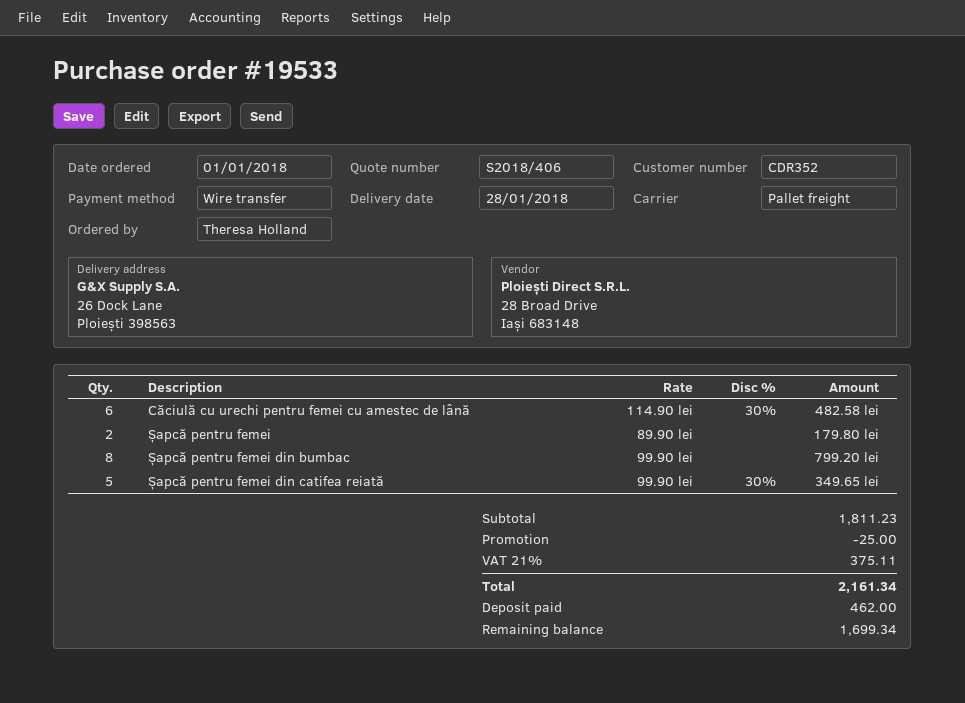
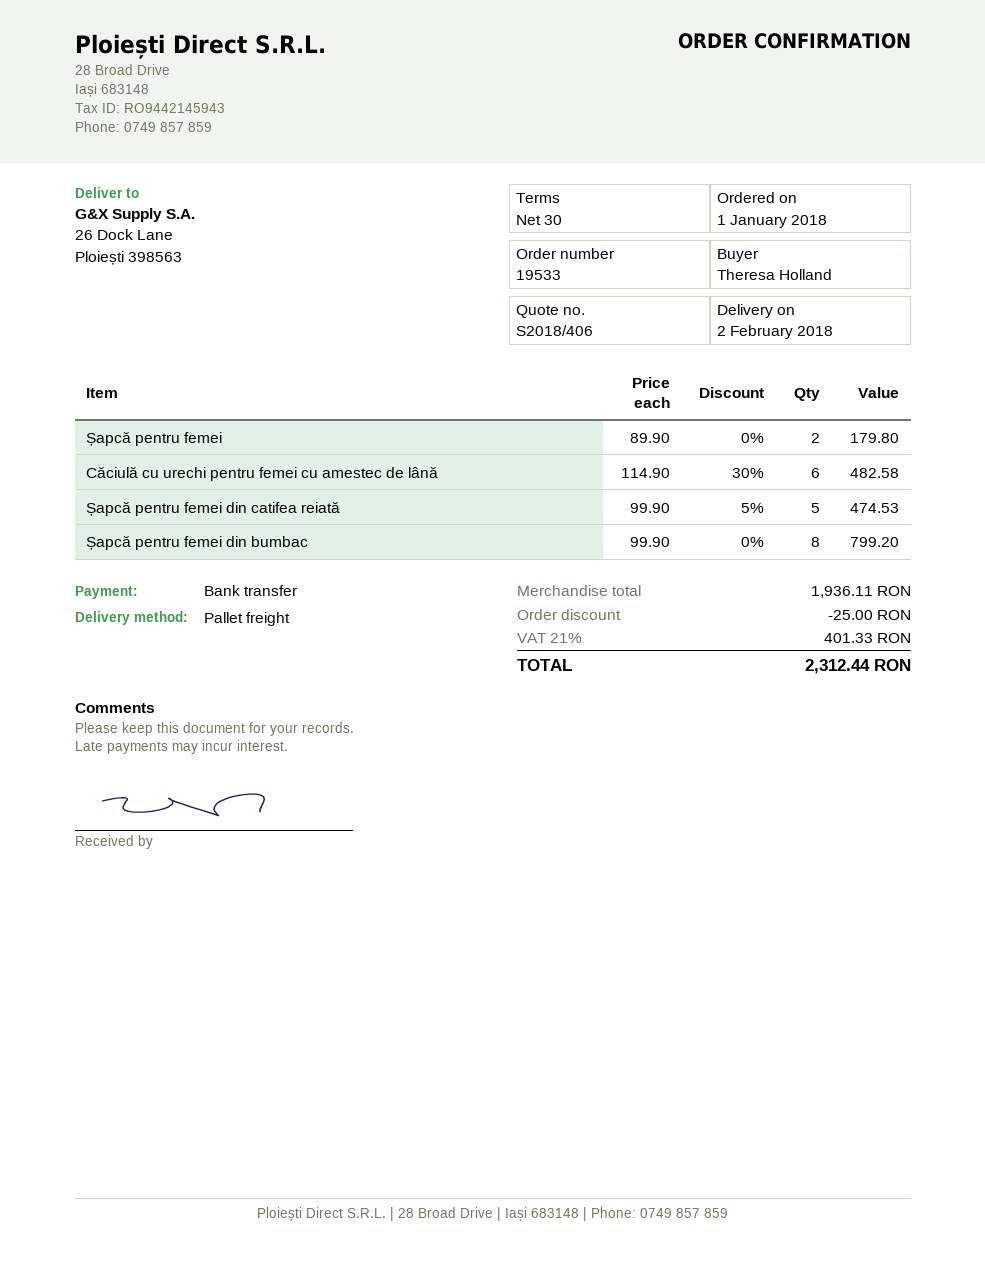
delivery date: 2018-01-28 -> 2018-02-02
Șapcă pentru femei din catifea reiată: 5 x 99.90 - 30% = 349.65 -> 5 x 99.90 - 5% = 474.53
subtotal: 1811.23 -> 1936.11
tax: 21% = 375.11 -> 21% = 401.33
total: 2161.34 -> 2312.44

